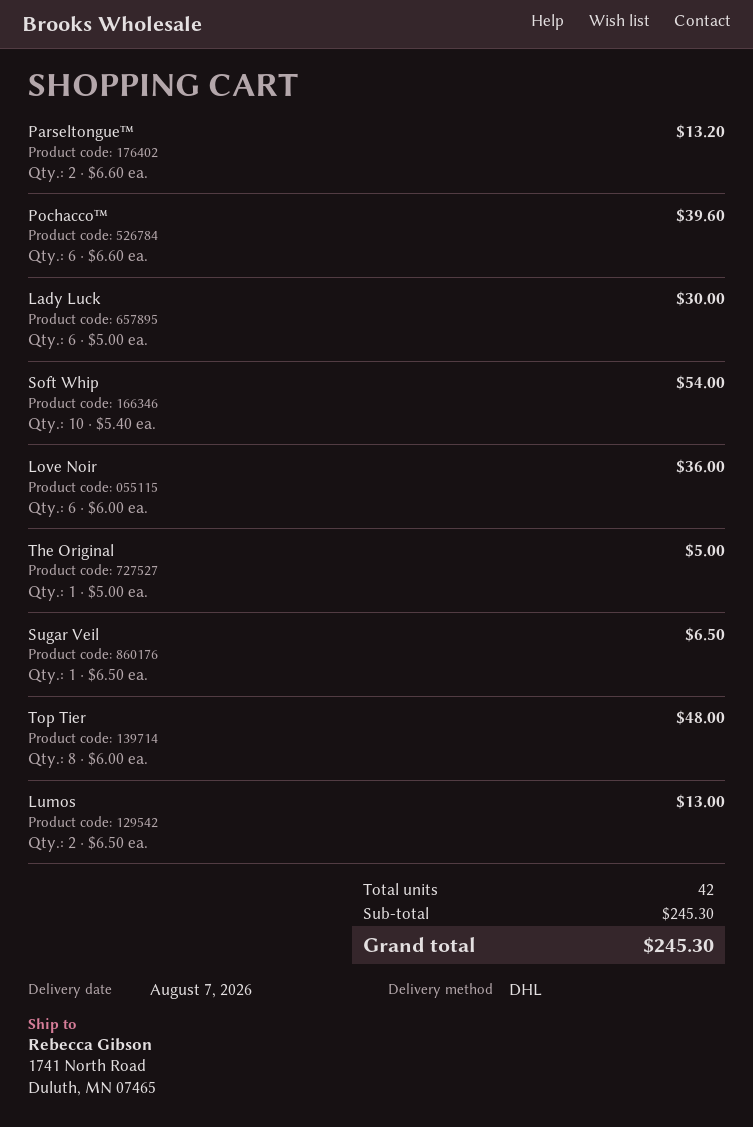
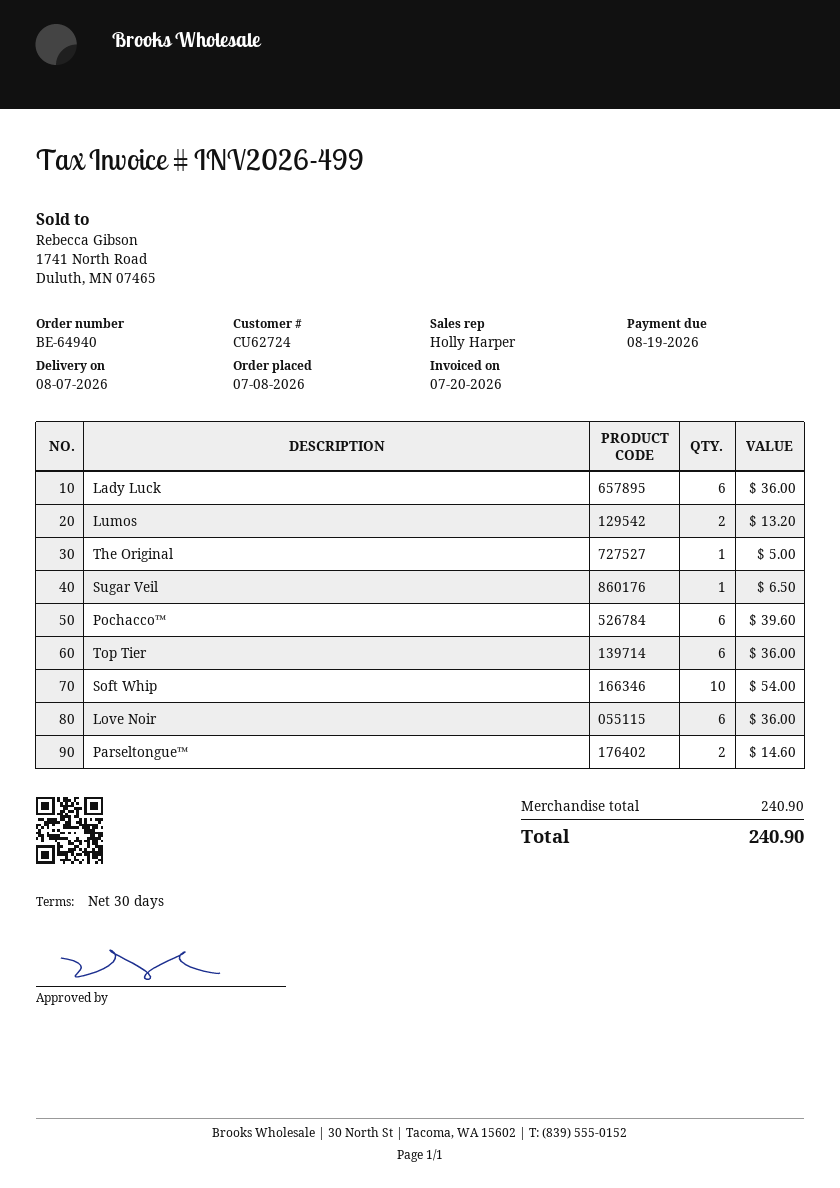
Parseltongue™: 2 for 13.20 -> 2 for 14.60
Lady Luck: 6 for 30.00 -> 6 for 36.00
Top Tier: 8 for 48.00 -> 6 for 36.00
Lumos: 2 for 13.00 -> 2 for 13.20
subtotal: 245.30 -> 240.90
total: 245.30 -> 240.90

